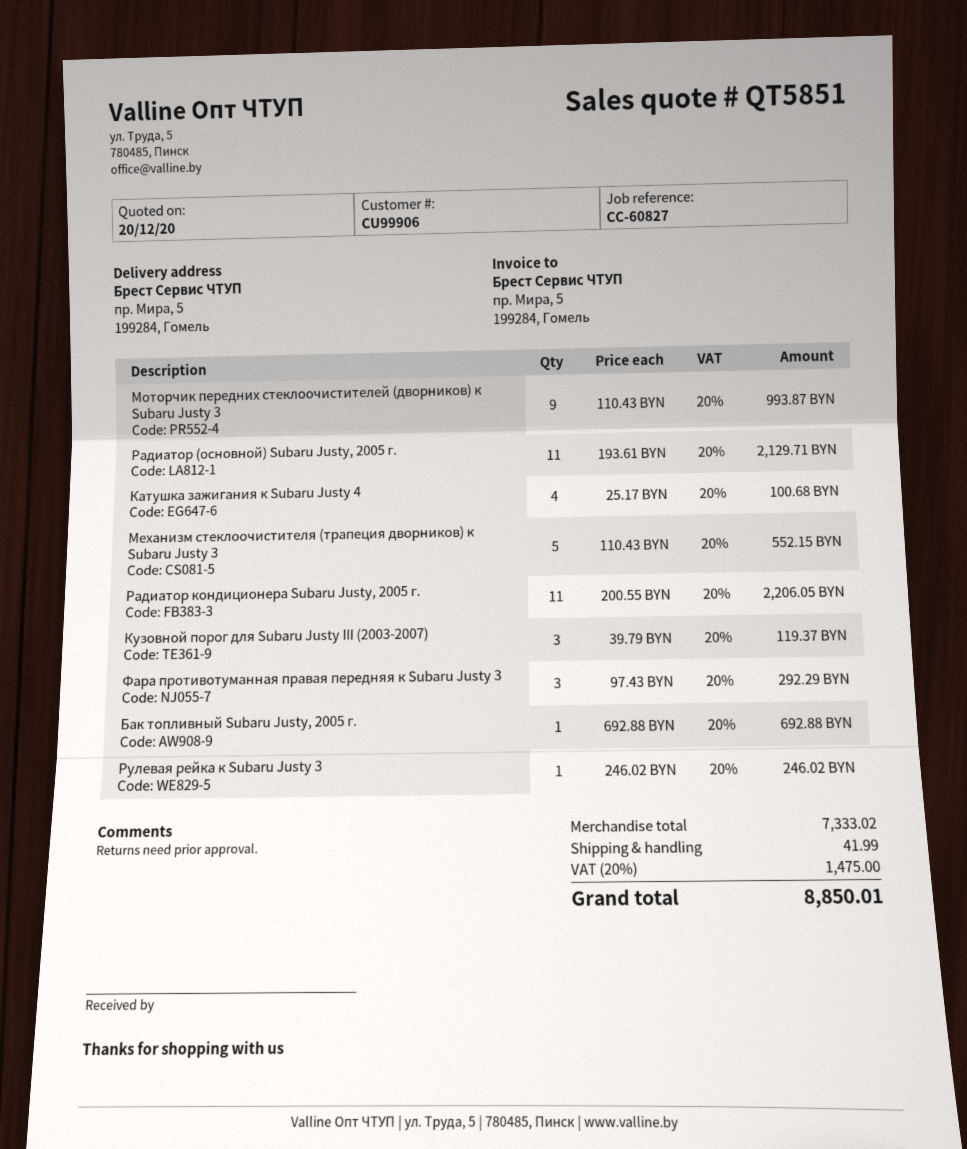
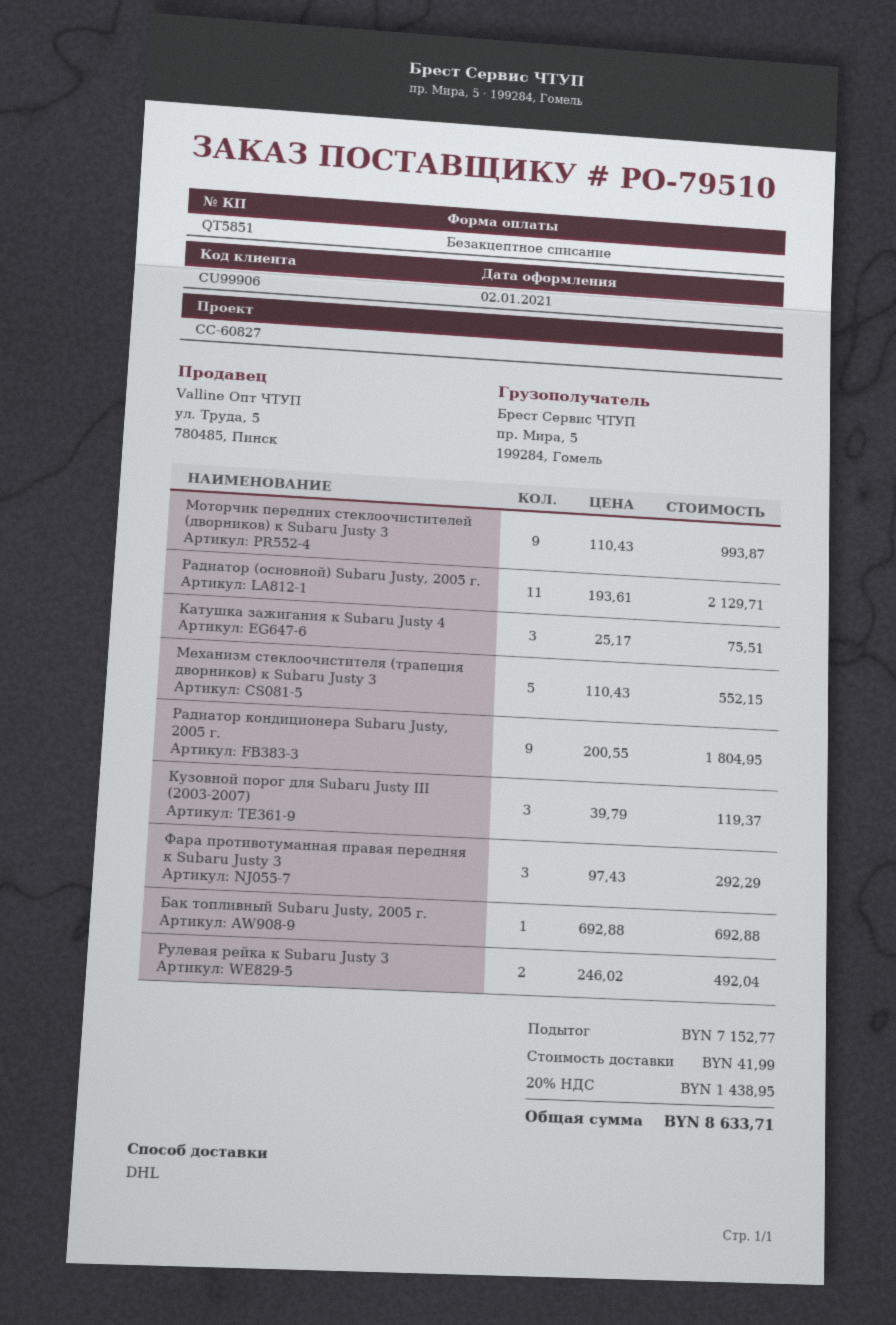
Катушка зажигания к Subaru Justy 4: 4 x 25.17 = 100.68 -> 3 x 25.17 = 75.51
Радиатор кондиционера Subaru Justy, 2005 г.: 11 x 200.55 = 2206.05 -> 9 x 200.55 = 1804.95
Рулевая рейка к Subaru Justy 3: 1 x 246.02 = 246.02 -> 2 x 246.02 = 492.04
subtotal: 7333.02 -> 7152.77
tax: 20% = 1475.00 -> 20% = 1438.95
total: 8850.01 -> 8633.71

